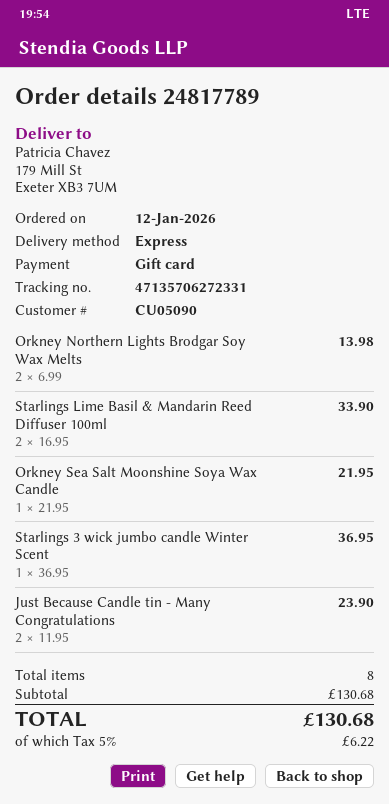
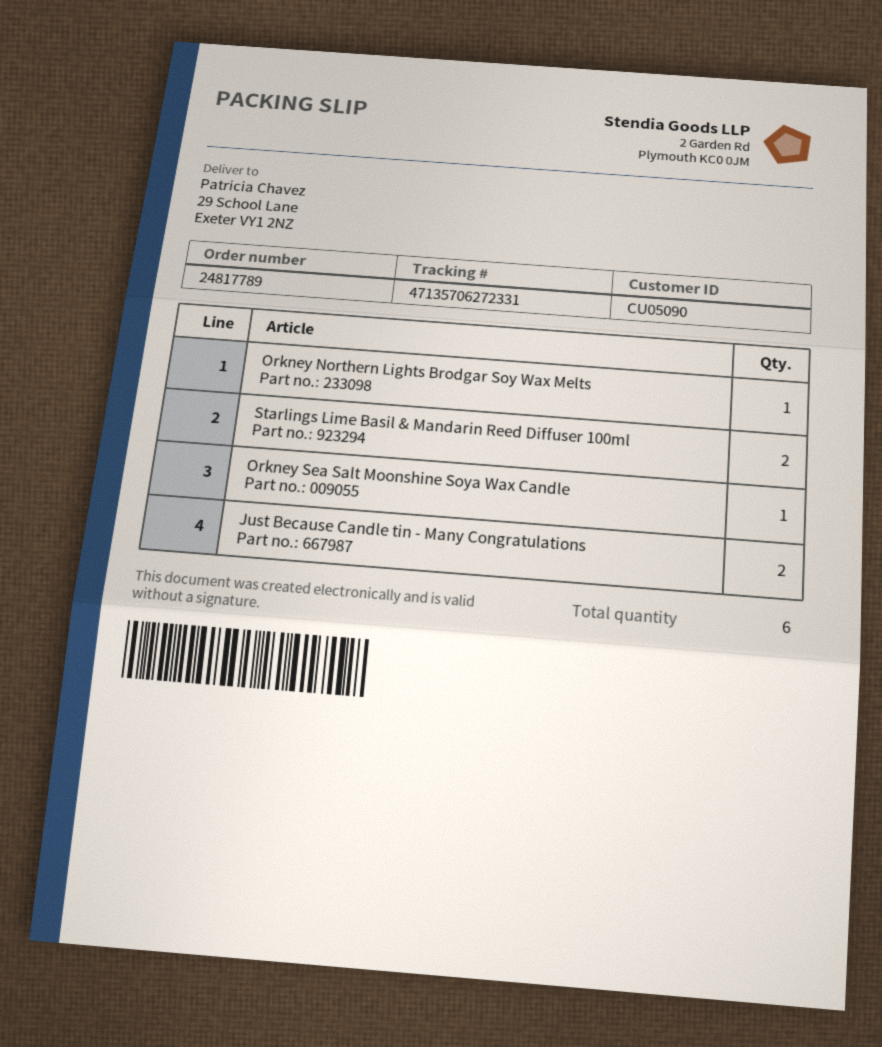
ship to: 179 Mill St, Exeter XB3 7UM -> 29 School Lane, Exeter VY1 2NZ
Orkney Northern Lights Brodgar Soy Wax Melts: 2 -> 1
Starlings 3 wick jumbo candle Winter Scent: 1 -> none
total quantity: 8 -> 6

